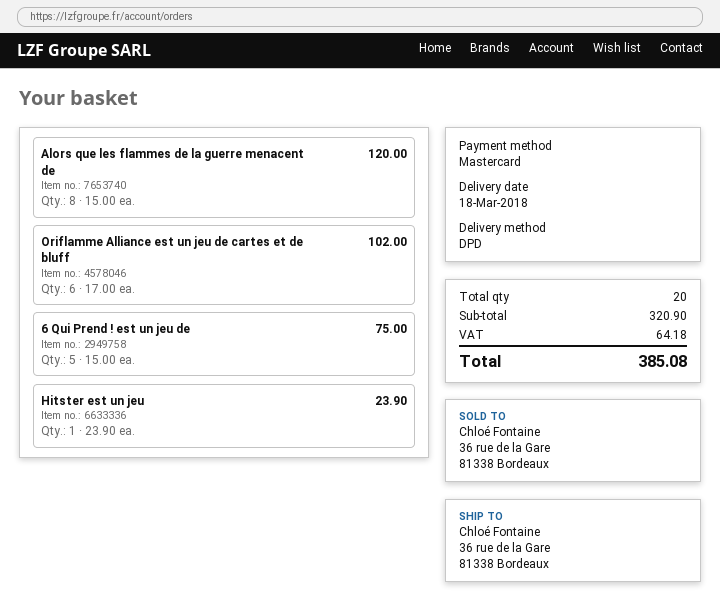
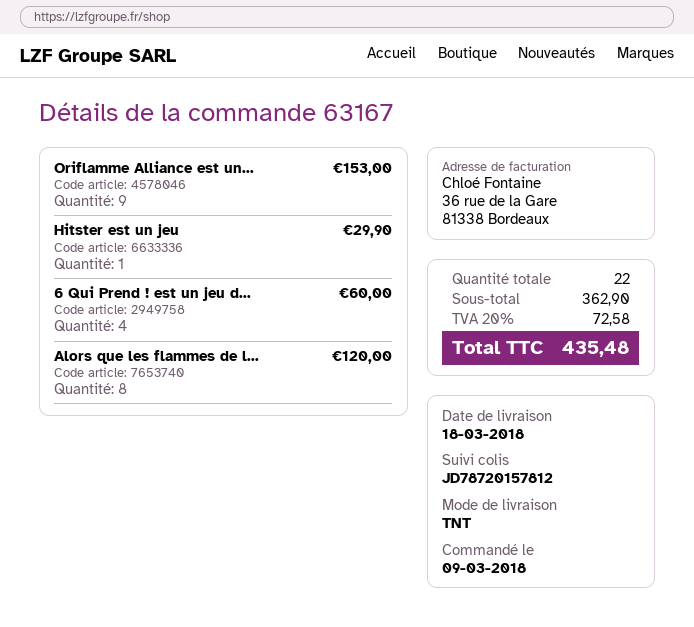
shipping method: DPD -> TNT
Oriflamme Alliance est un jeu de cartes et de bluff: 6 for 102.00 -> 9 for 153.00
6 Qui Prend ! est un jeu de: 5 for 75.00 -> 4 for 60.00
Hitster est un jeu: 1 for 23.90 -> 1 for 29.90
total quantity: 20 -> 22
subtotal: 320.90 -> 362.90
tax: 64.18 -> 72.58
total: 385.08 -> 435.48

